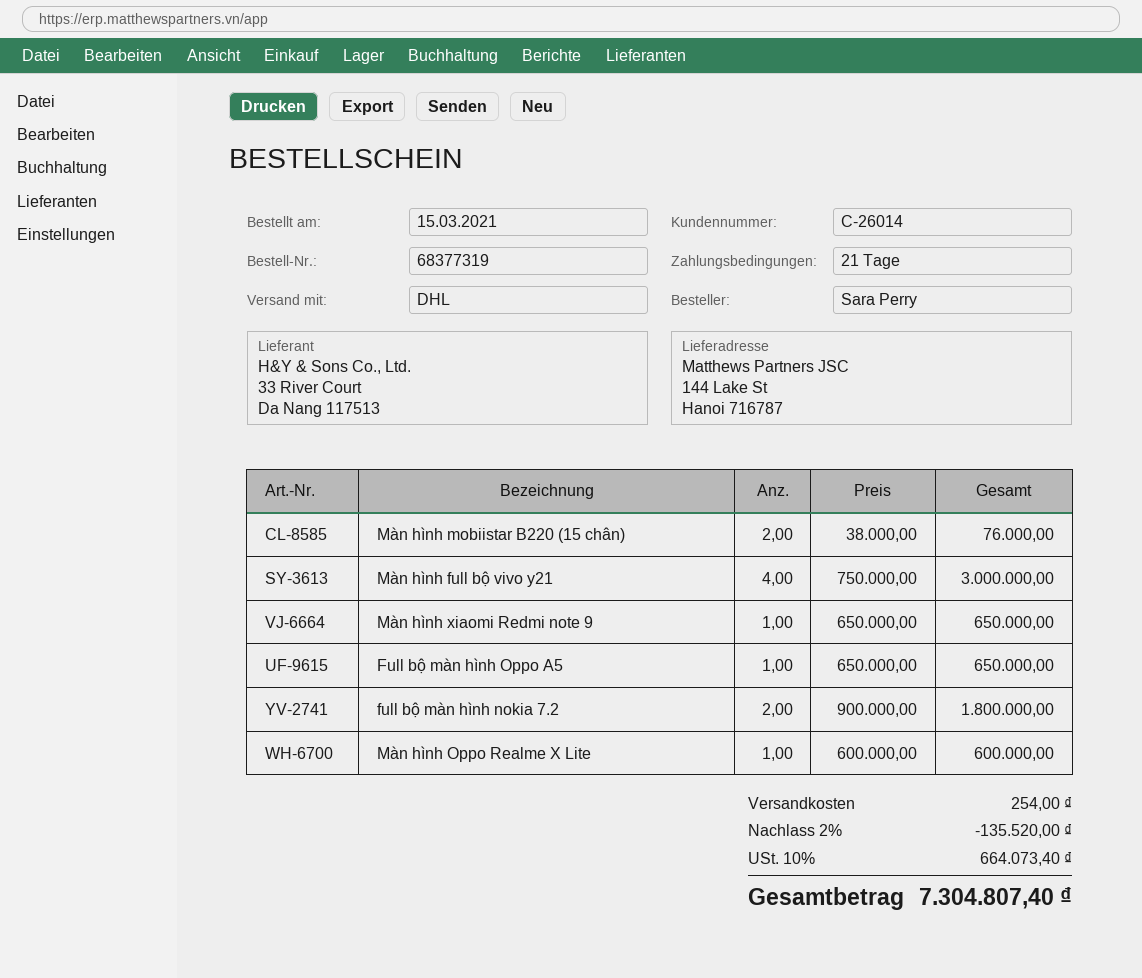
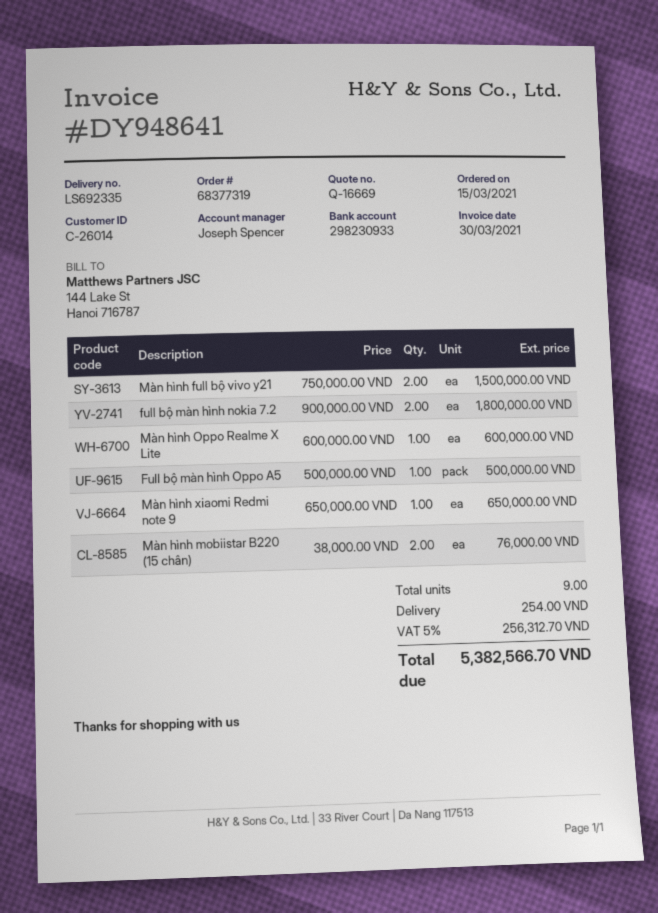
Màn hình full bộ vivo y21: 4 x 750000.00 = 3000000.00 -> 2 x 750000.00 = 1500000.00
Full bộ màn hình Oppo A5: 1 x 650000.00 = 650000.00 -> 1 x 500000.00 = 500000.00
discount: 2% = 135520.00 -> none
tax: 10% = 664073.40 -> 5% = 256312.70
total: 7304807.40 -> 5382566.70

